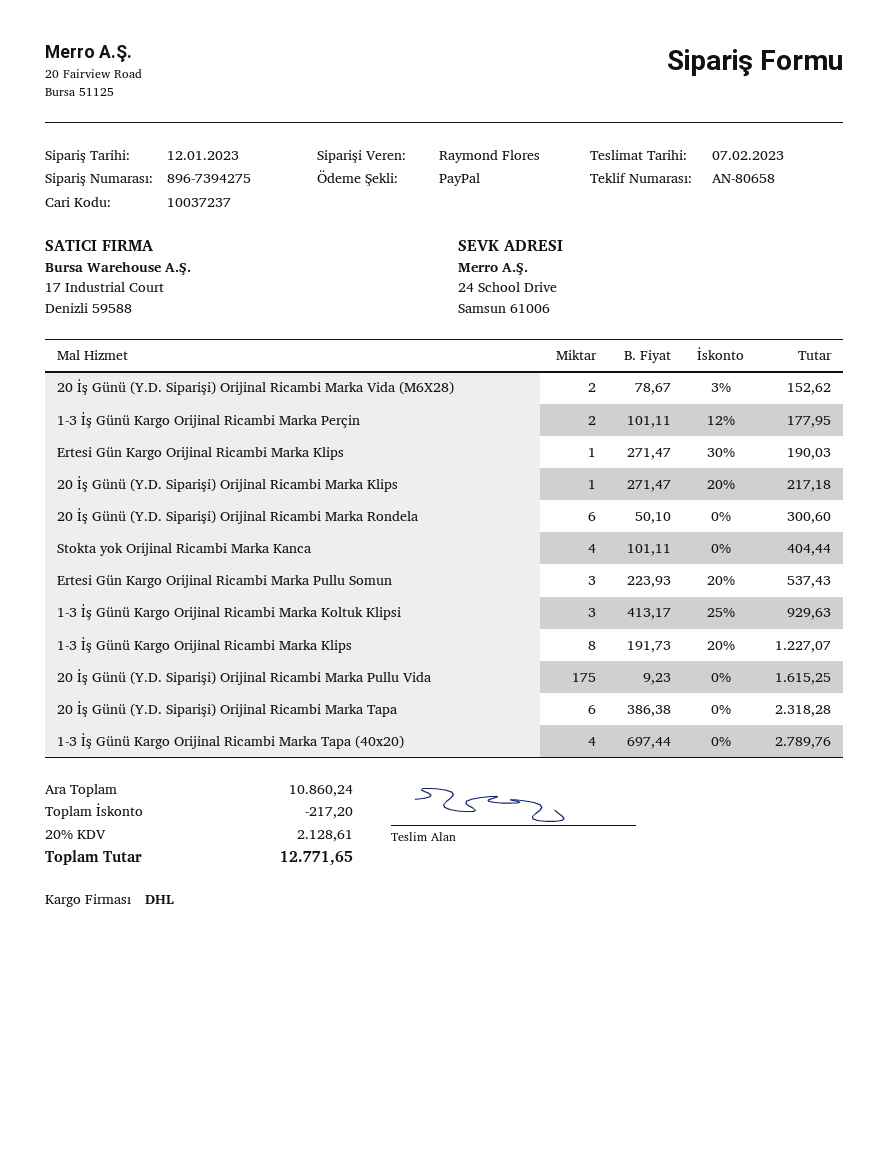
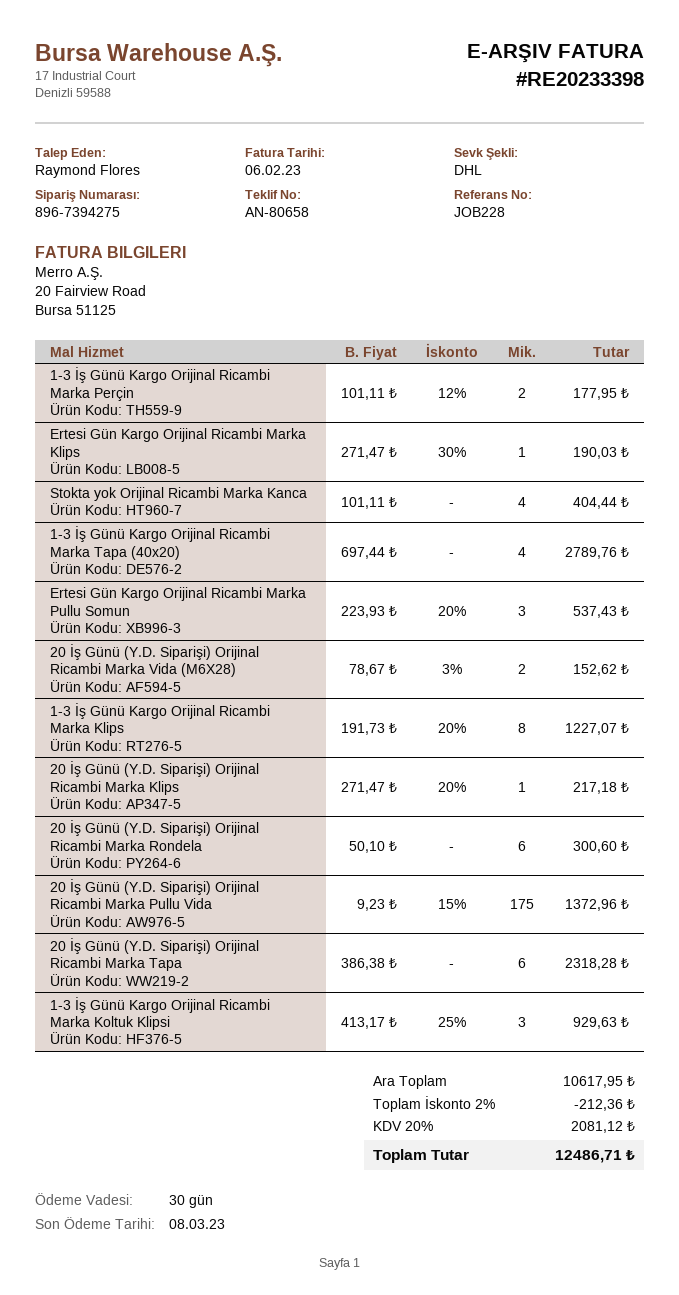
20 İş Günü (Y.D. Siparişi) Orijinal Ricambi Marka Pullu Vida: 175 x 9.23 = 1615.25 -> 175 x 9.23 - 15% = 1372.96
subtotal: 10860.24 -> 10617.95
discount: 217.20 -> 212.36
tax: 20% = 2128.61 -> 20% = 2081.12
total: 12771.65 -> 12486.71

